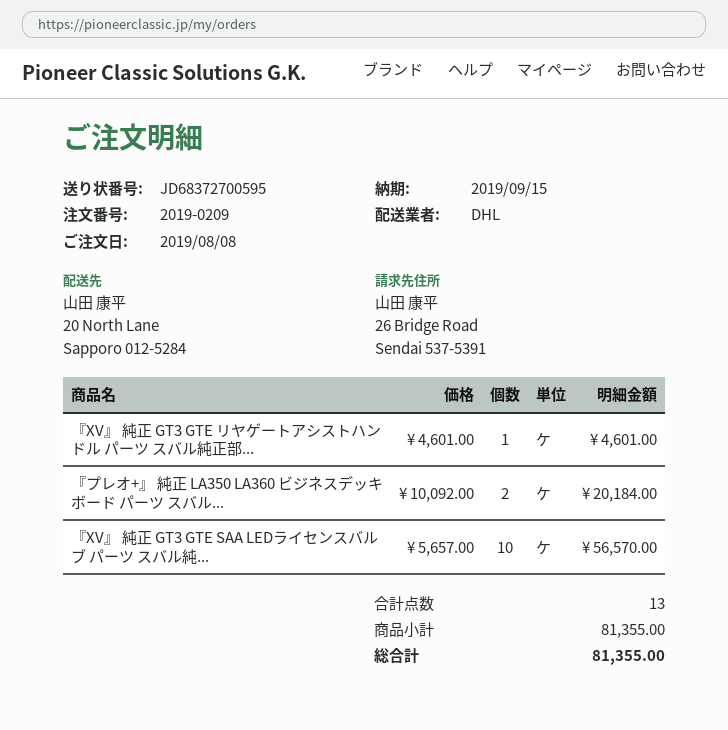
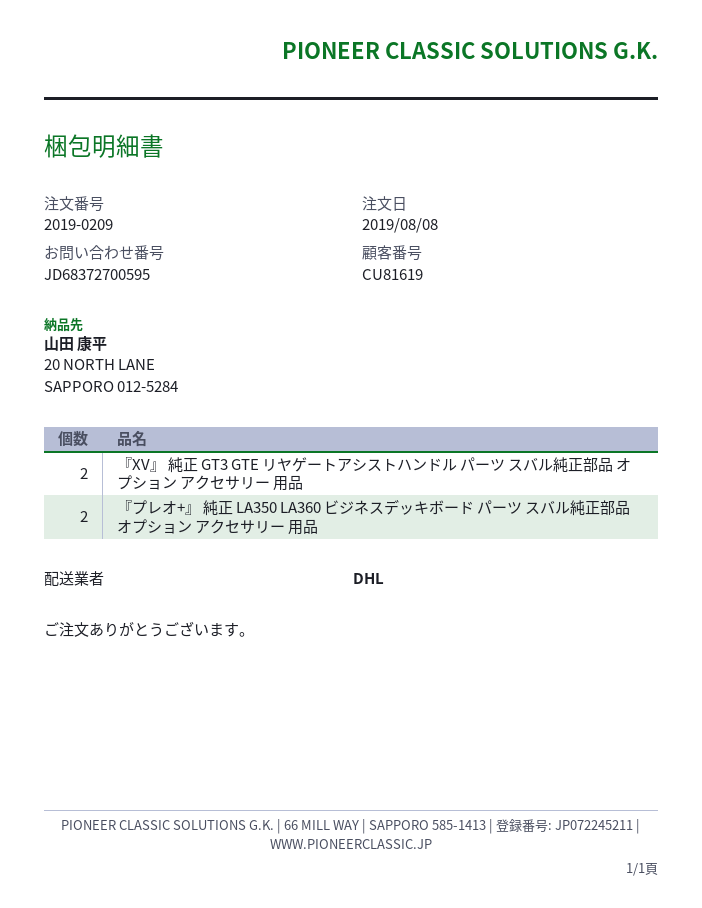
『XV』 純正 GT3 GTE リヤゲートアシストハンドル パーツ スバル純正部...: 1 -> 2
『XV』 純正 GT3 GTE SAA LEDライセンスバルブ パーツ スバル純...: 10 -> none

